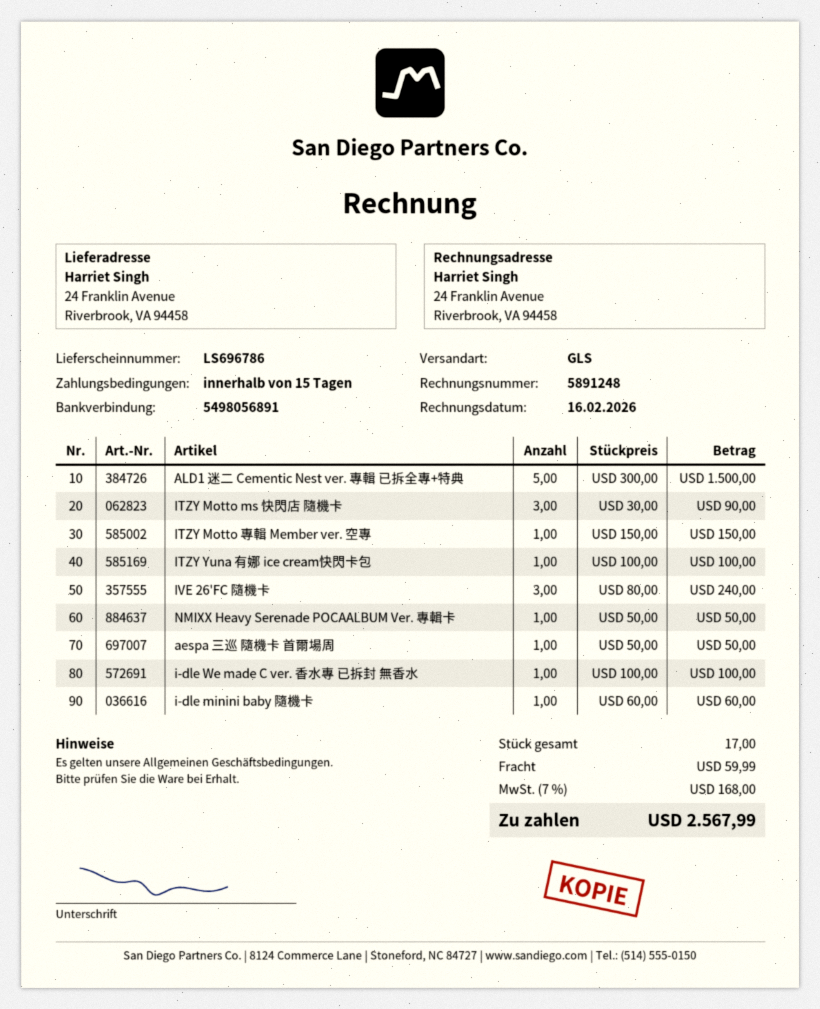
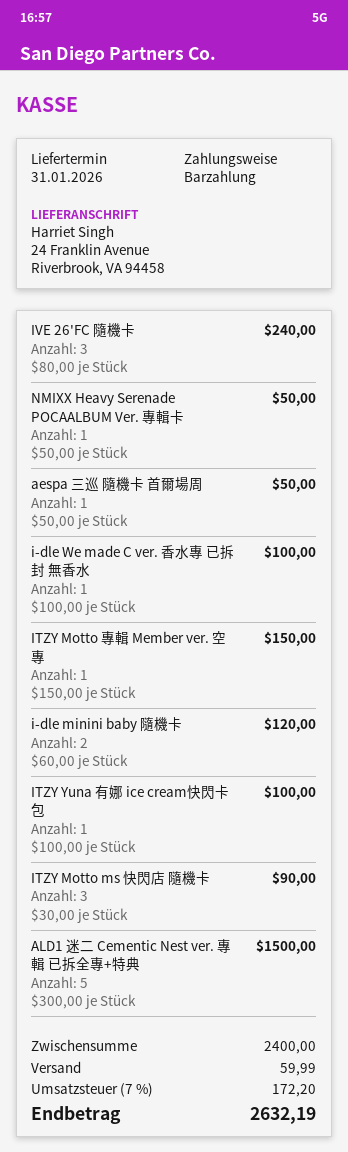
i-dle minini baby 隨機卡: 1 x 60.00 = 60.00 -> 2 x 60.00 = 120.00
tax: 7% = 168.00 -> 7% = 172.20
total: 2567.99 -> 2632.19

